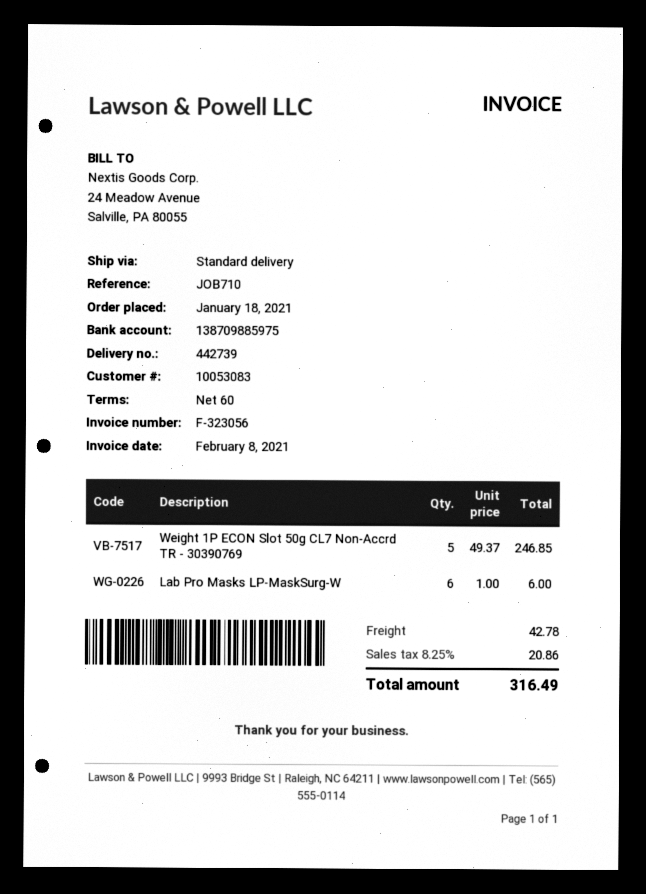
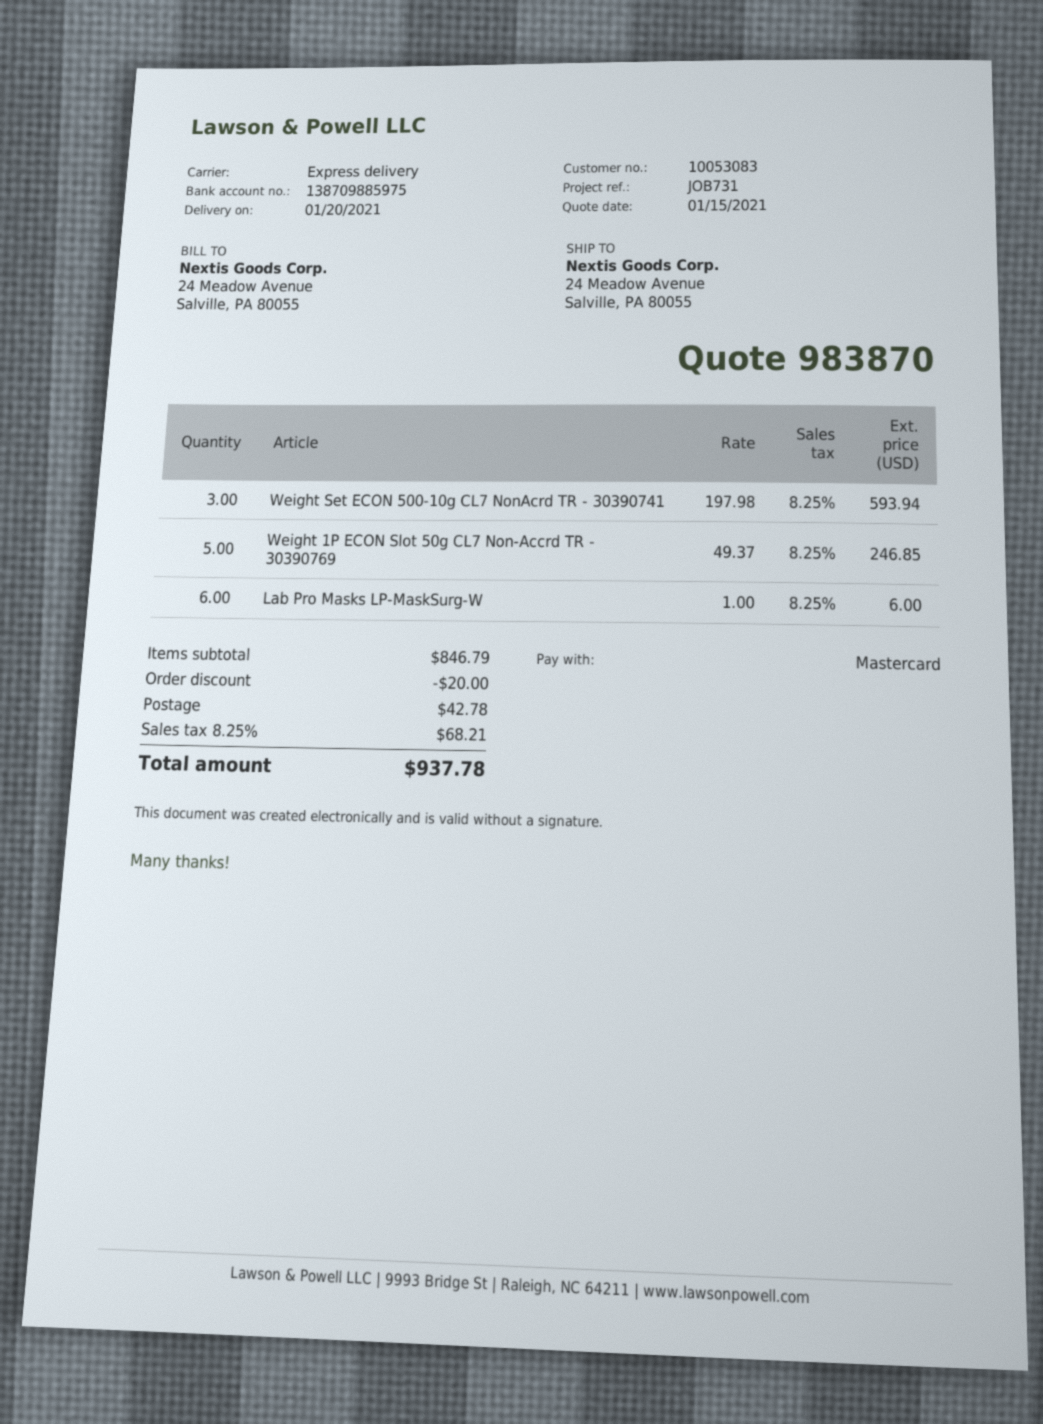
reference: JOB710 -> JOB731
shipping method: standard -> express
Weight Set ECON 500-10g CL7 NonAcrd TR - 30390741: none -> 3 x 197.98 = 593.94
discount: none -> 20.00
tax: 8.25% = 20.86 -> 8.25% = 68.21
total: 316.49 -> 937.78

